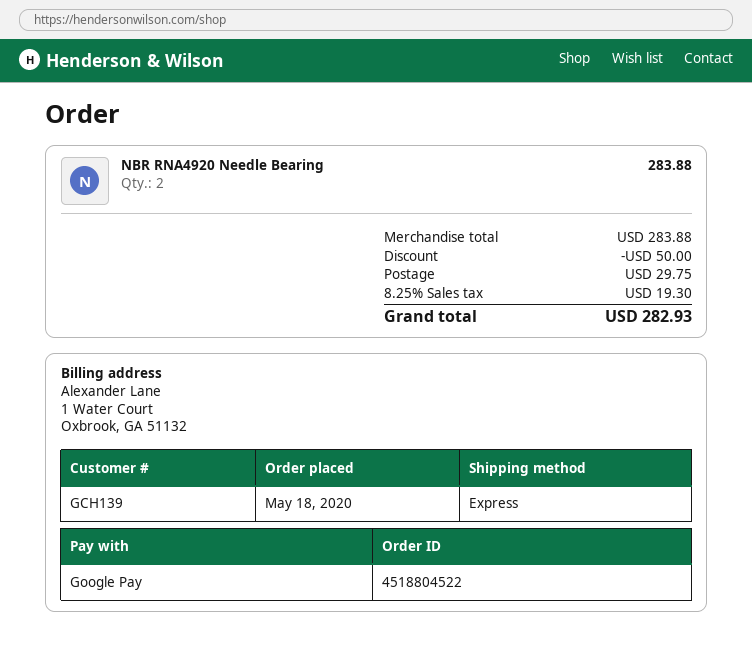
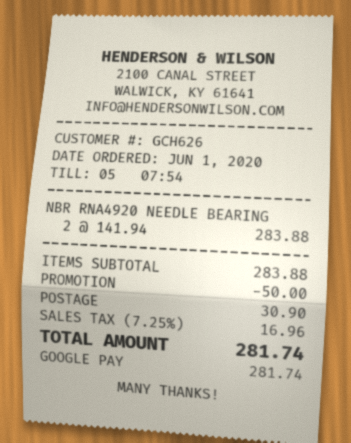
order date: 2020-05-18 -> 2020-06-01
customer number: GCH139 -> GCH626
shipping: 29.75 -> 30.90
tax: 8.25% = 19.30 -> 7.25% = 16.96
total: 282.93 -> 281.74

